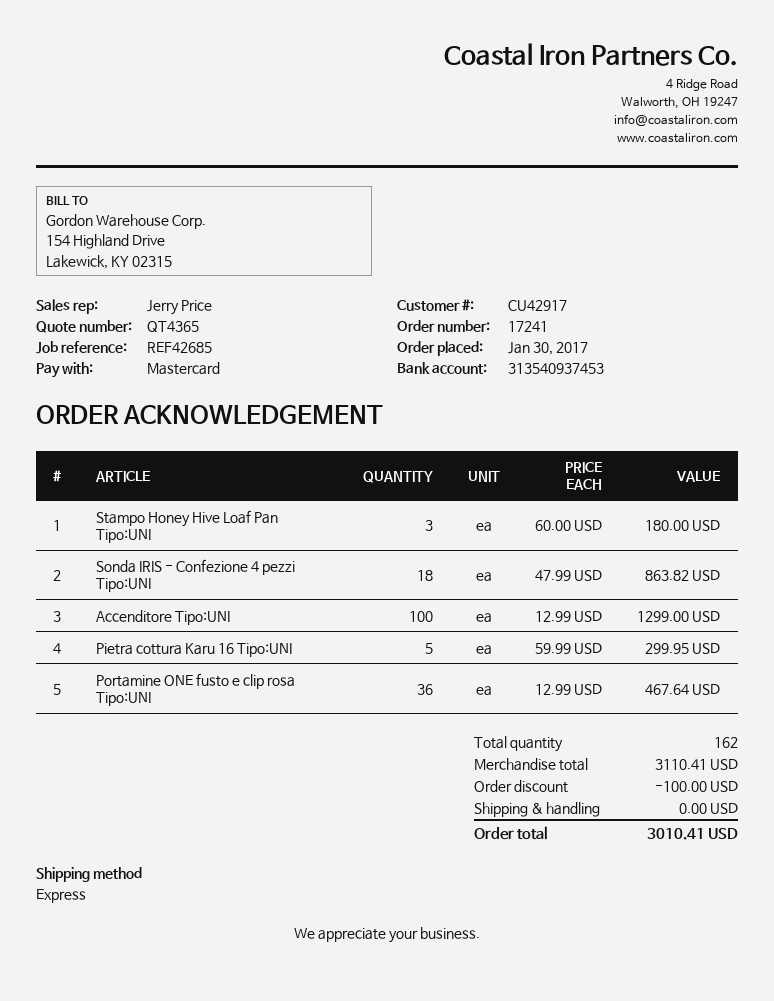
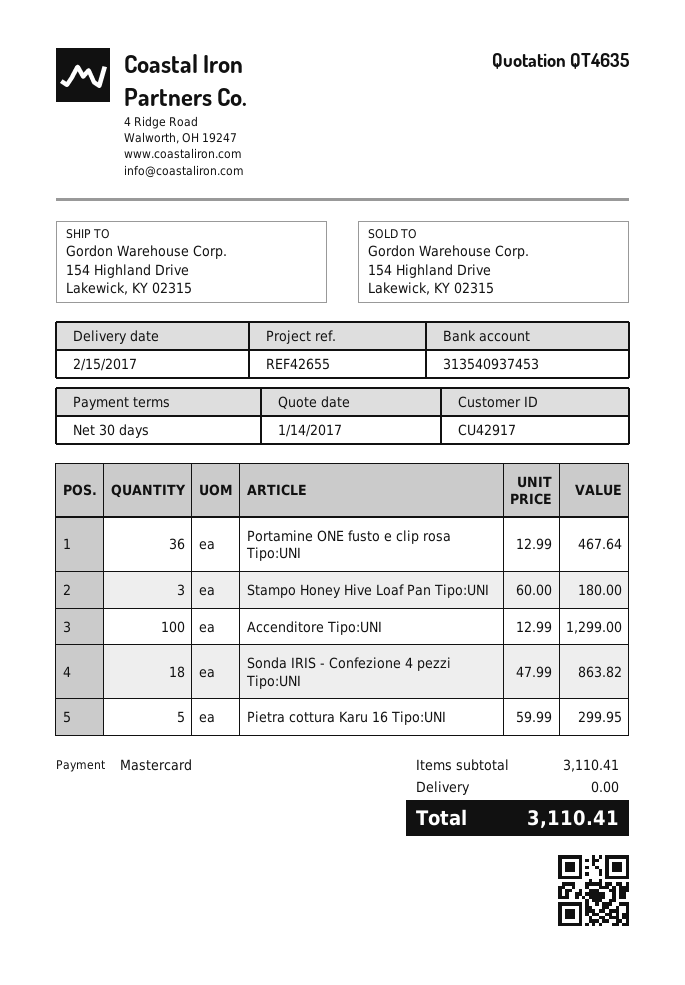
quote number: QT4365 -> QT4635
reference: REF42685 -> REF42655
discount: 100.00 -> none
total: 3010.41 -> 3110.41

